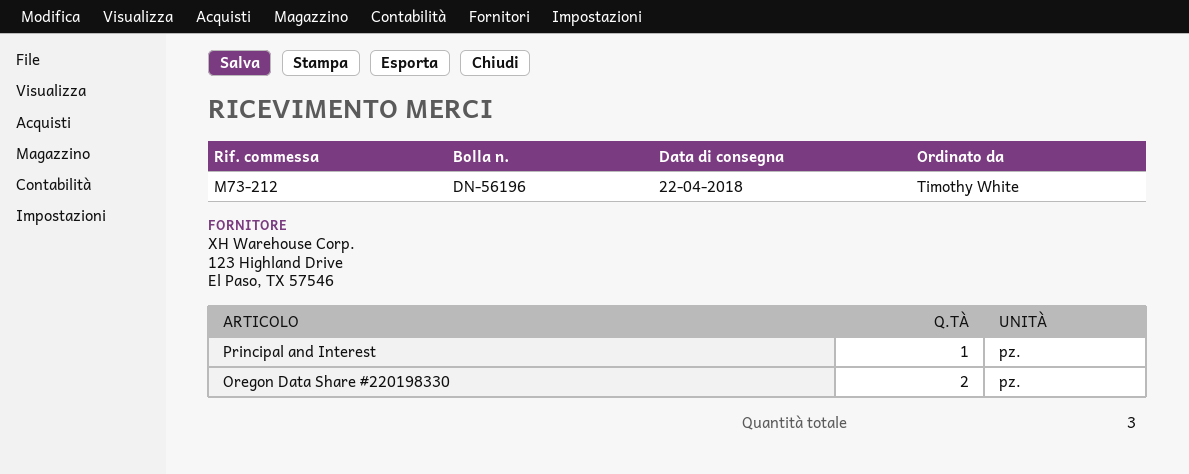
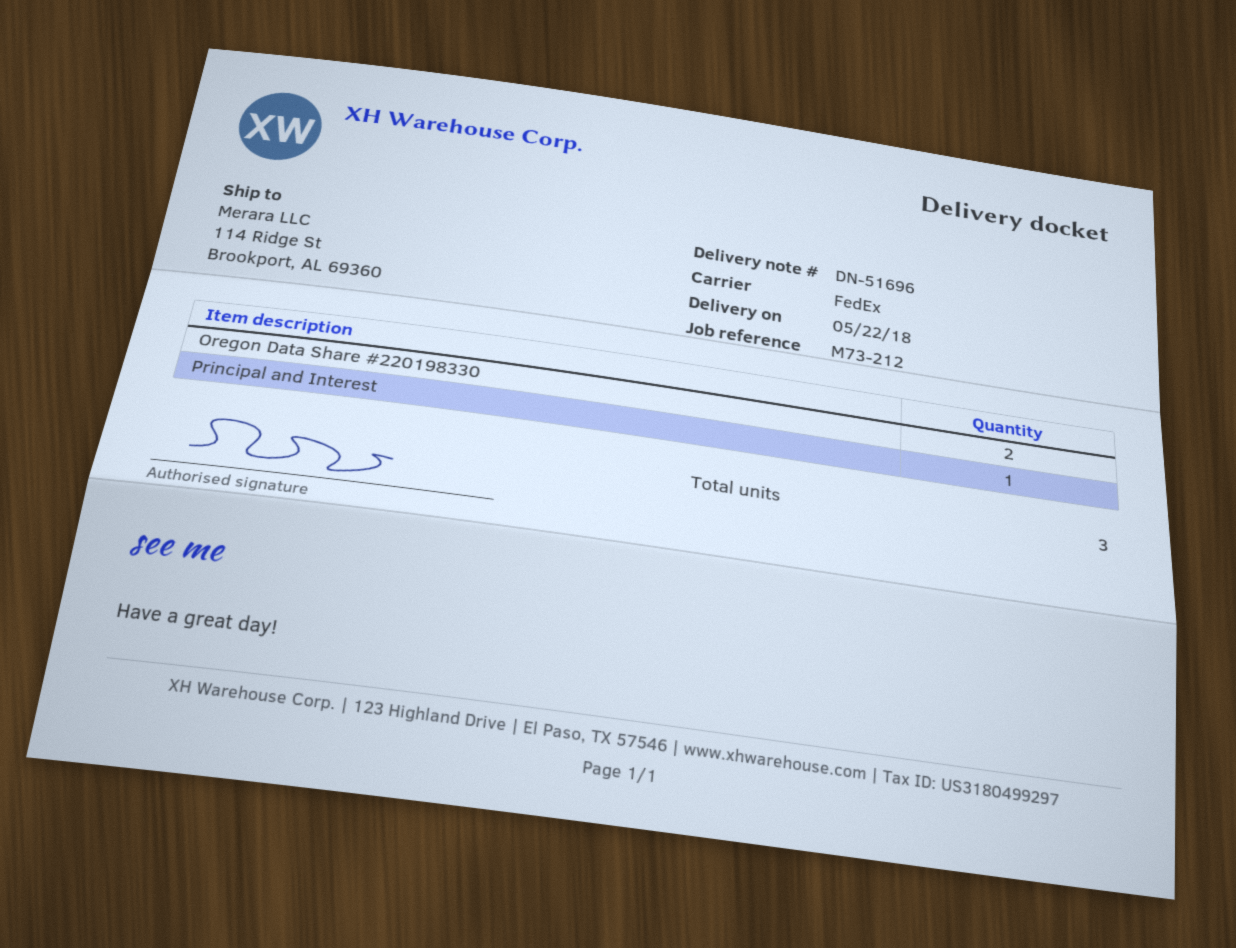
delivery note number: DN-56196 -> DN-51696
delivery date: 2018-04-22 -> 2018-05-22

